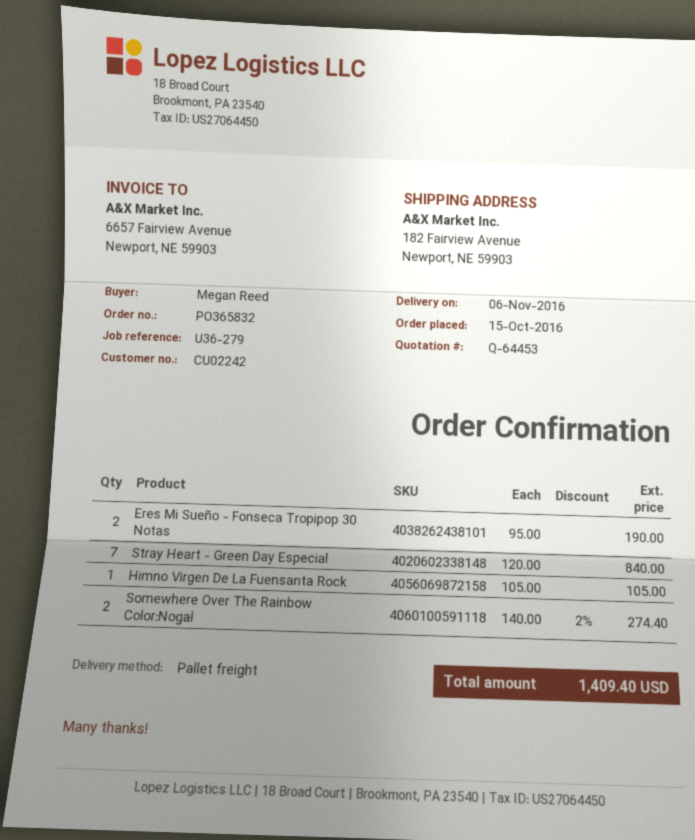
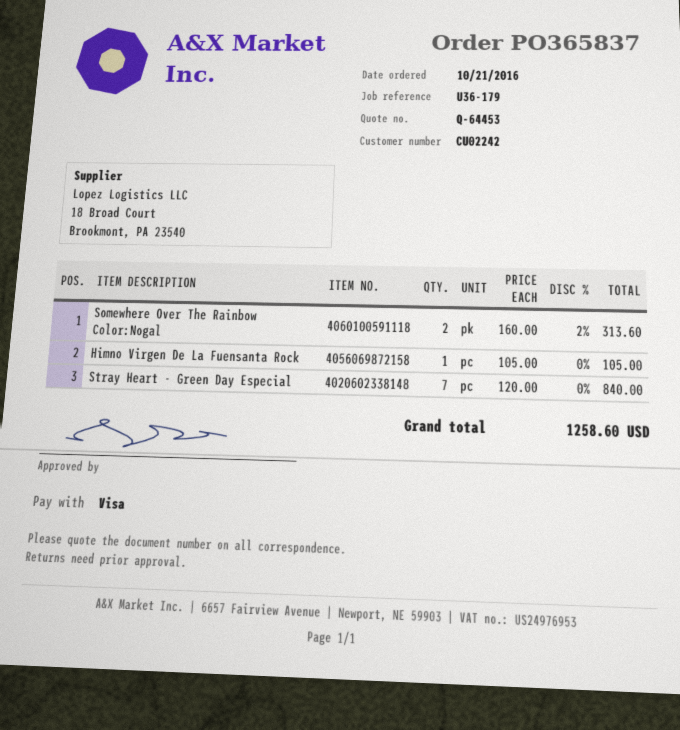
order number: PO365832 -> PO365837
order date: 2016-10-15 -> 2016-10-21
reference: U36-279 -> U36-179
Eres Mi Sueño - Fonseca Tropipop 30 Notas: 2 x 95.00 = 190.00 -> none
Somewhere Over The Rainbow Color:Nogal: 2 x 140.00 - 2% = 274.40 -> 2 x 160.00 - 2% = 313.60
total: 1409.40 -> 1258.60

